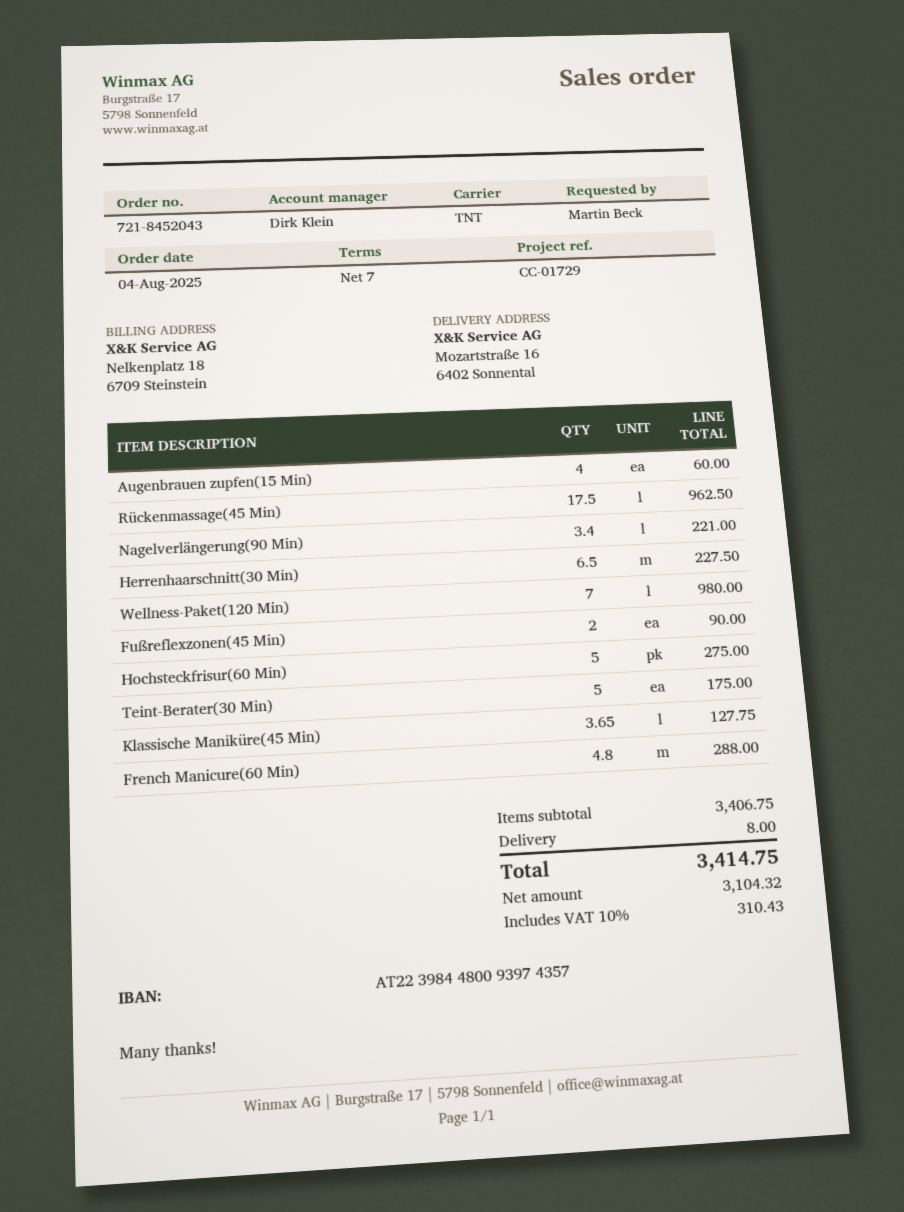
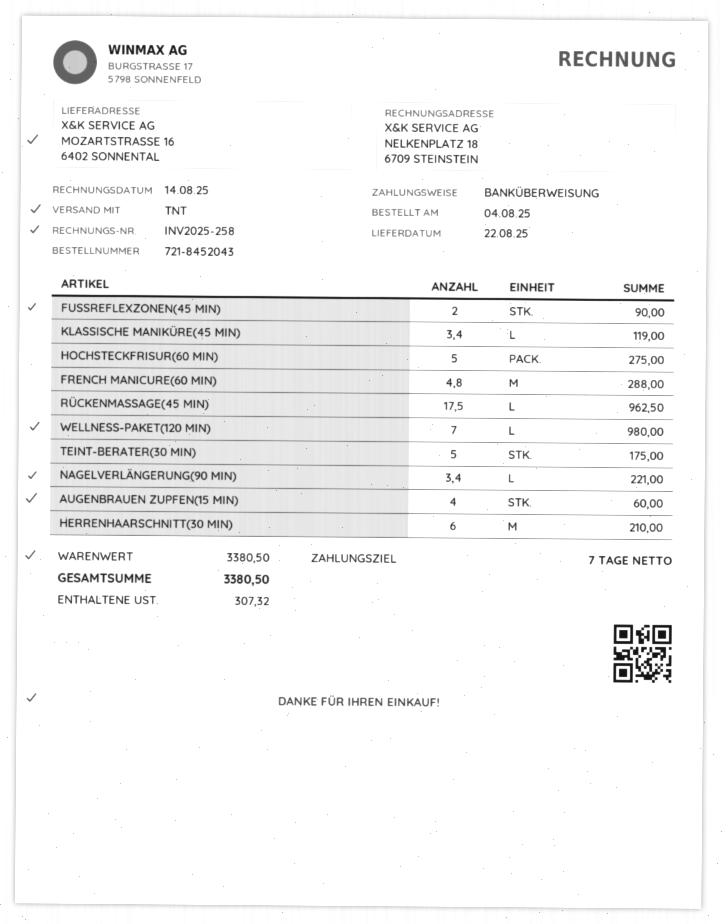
Herrenhaarschnitt(30 Min): 6.5 for 227.50 -> 6 for 210.00
Klassische Maniküre(45 Min): 3.65 for 127.75 -> 3.4 for 119.00
subtotal: 3406.75 -> 3380.50
shipping: 8.00 -> none
tax: 310.43 -> 307.32
total: 3414.75 -> 3380.50

